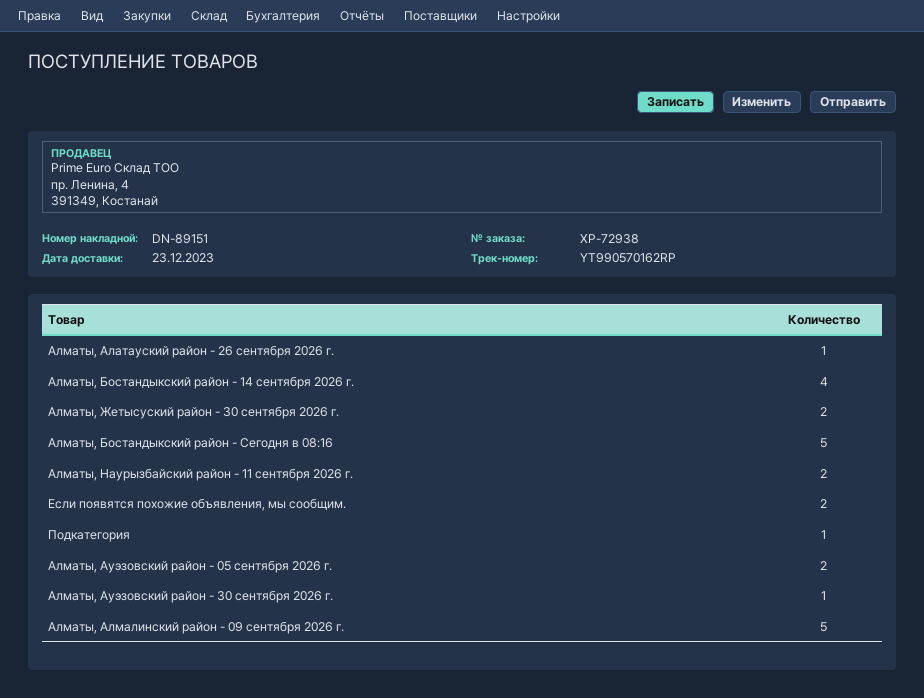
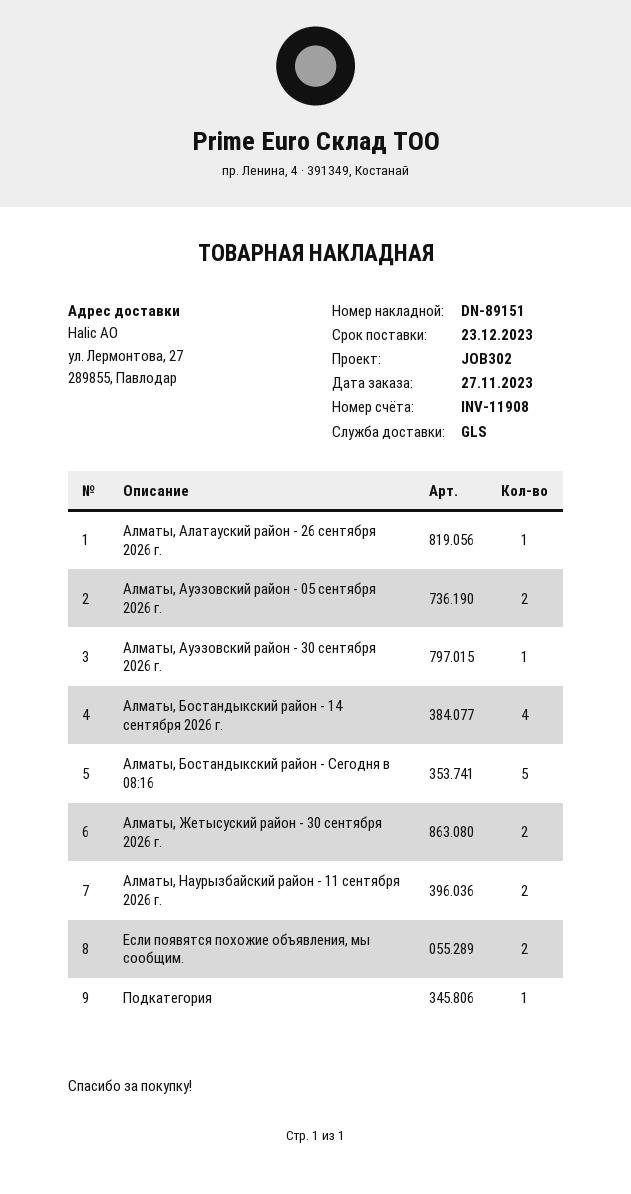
Алматы, Алмалинский район - 09 сентября 2026 г.: 5 -> none

